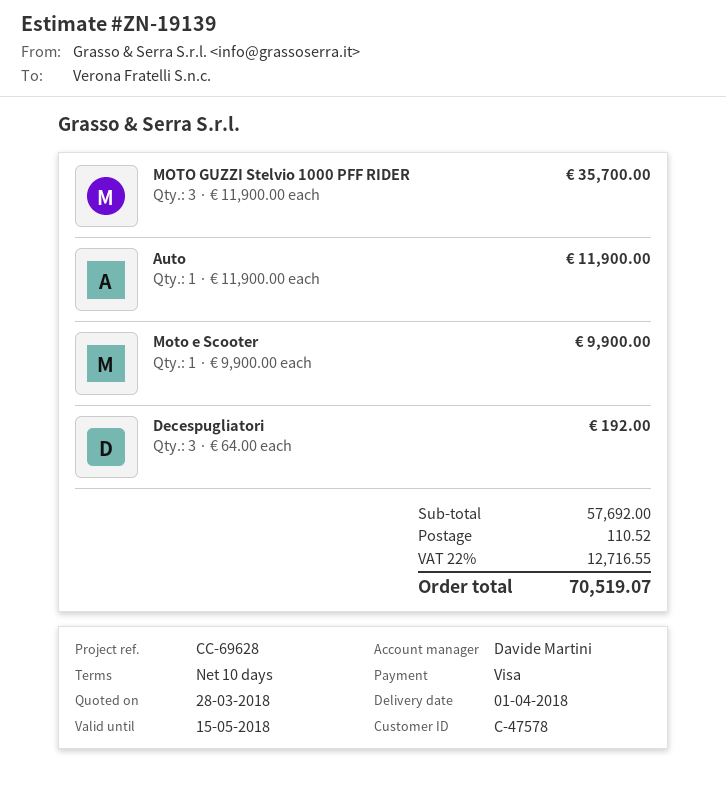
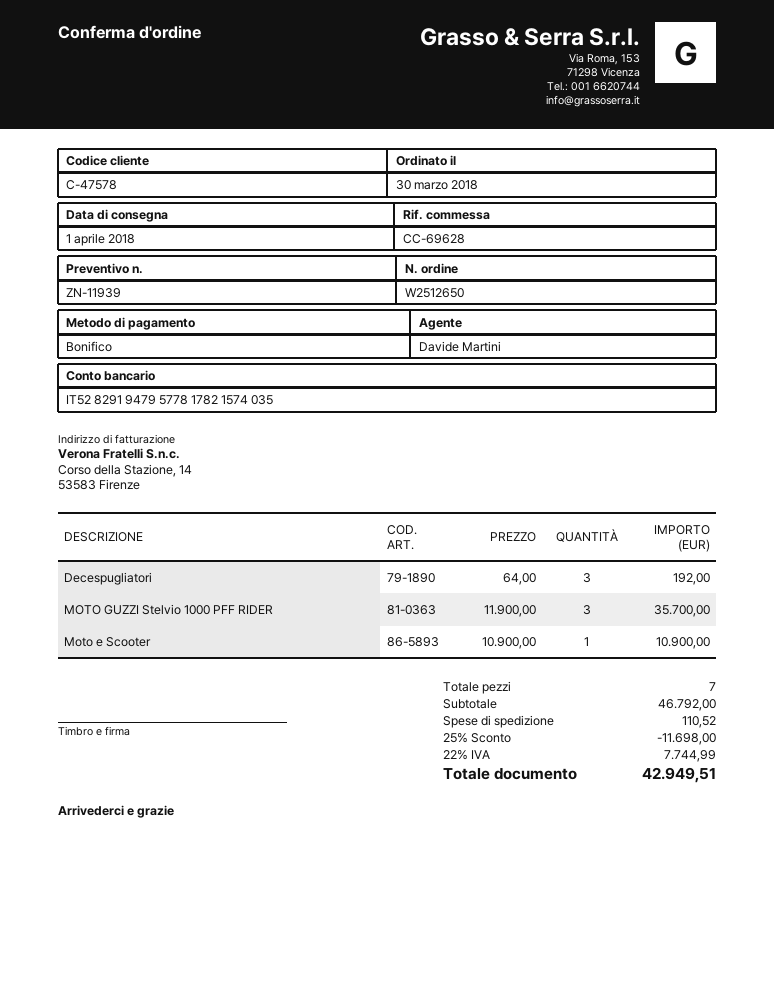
quote number: ZN-19139 -> ZN-11939
payment method: Visa -> bank transfer
Auto: 1 x 11900.00 = 11900.00 -> none
Moto e Scooter: 1 x 9900.00 = 9900.00 -> 1 x 10900.00 = 10900.00
subtotal: 57692.00 -> 46792.00
discount: none -> 25% = 11698.00
tax: 22% = 12716.55 -> 22% = 7744.99
total: 70519.07 -> 42949.51

